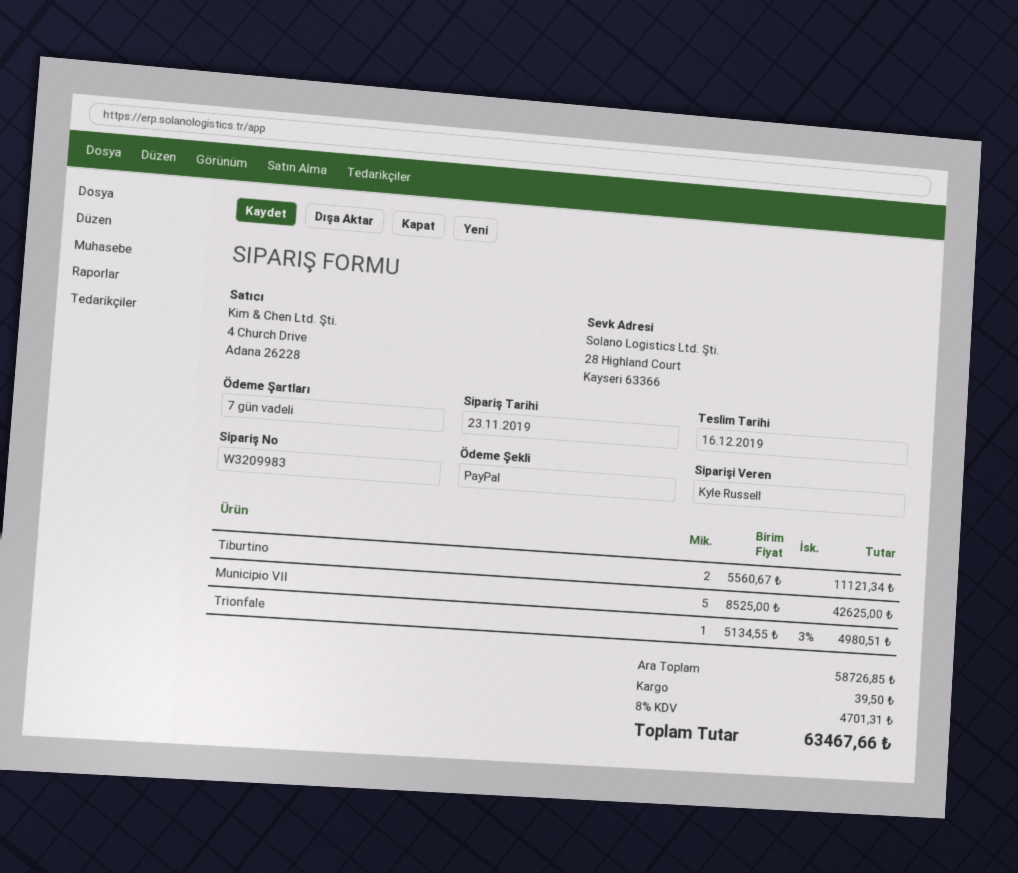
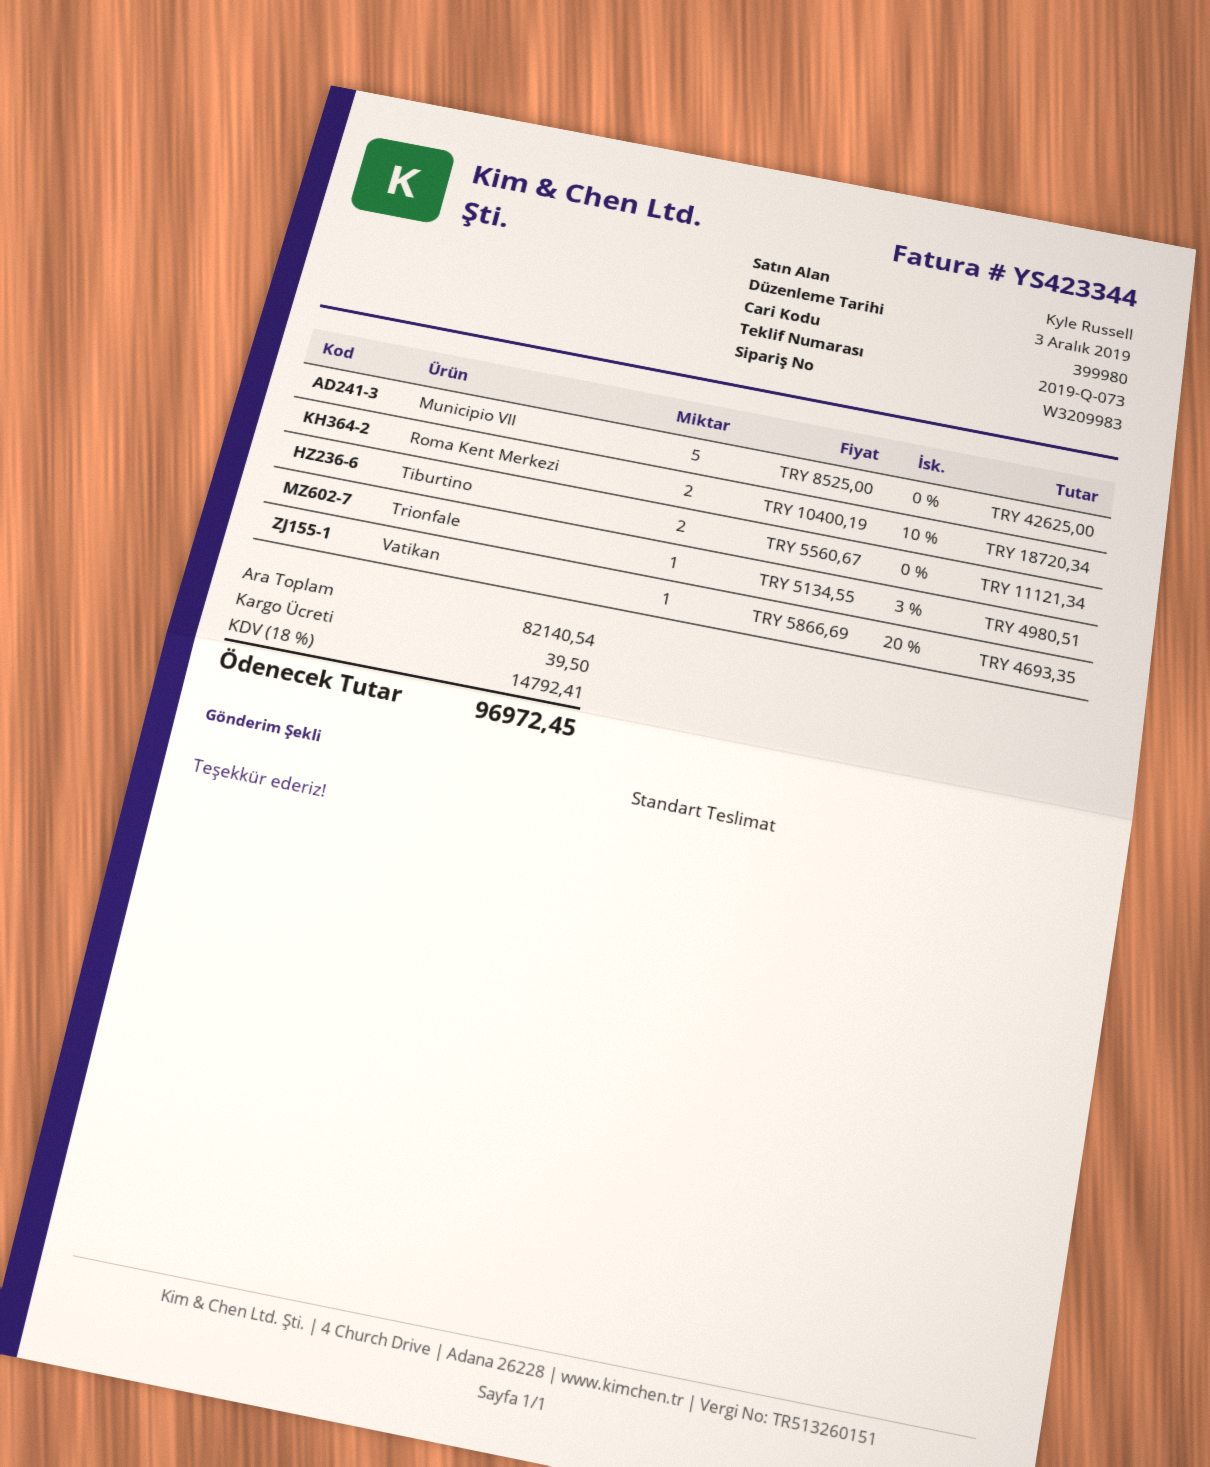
Roma Kent Merkezi: none -> 2 x 10400.19 - 10% = 18720.34
Vatikan: none -> 1 x 5866.69 - 20% = 4693.35
subtotal: 58726.85 -> 82140.54
tax: 8% = 4701.31 -> 18% = 14792.41
total: 63467.66 -> 96972.45

